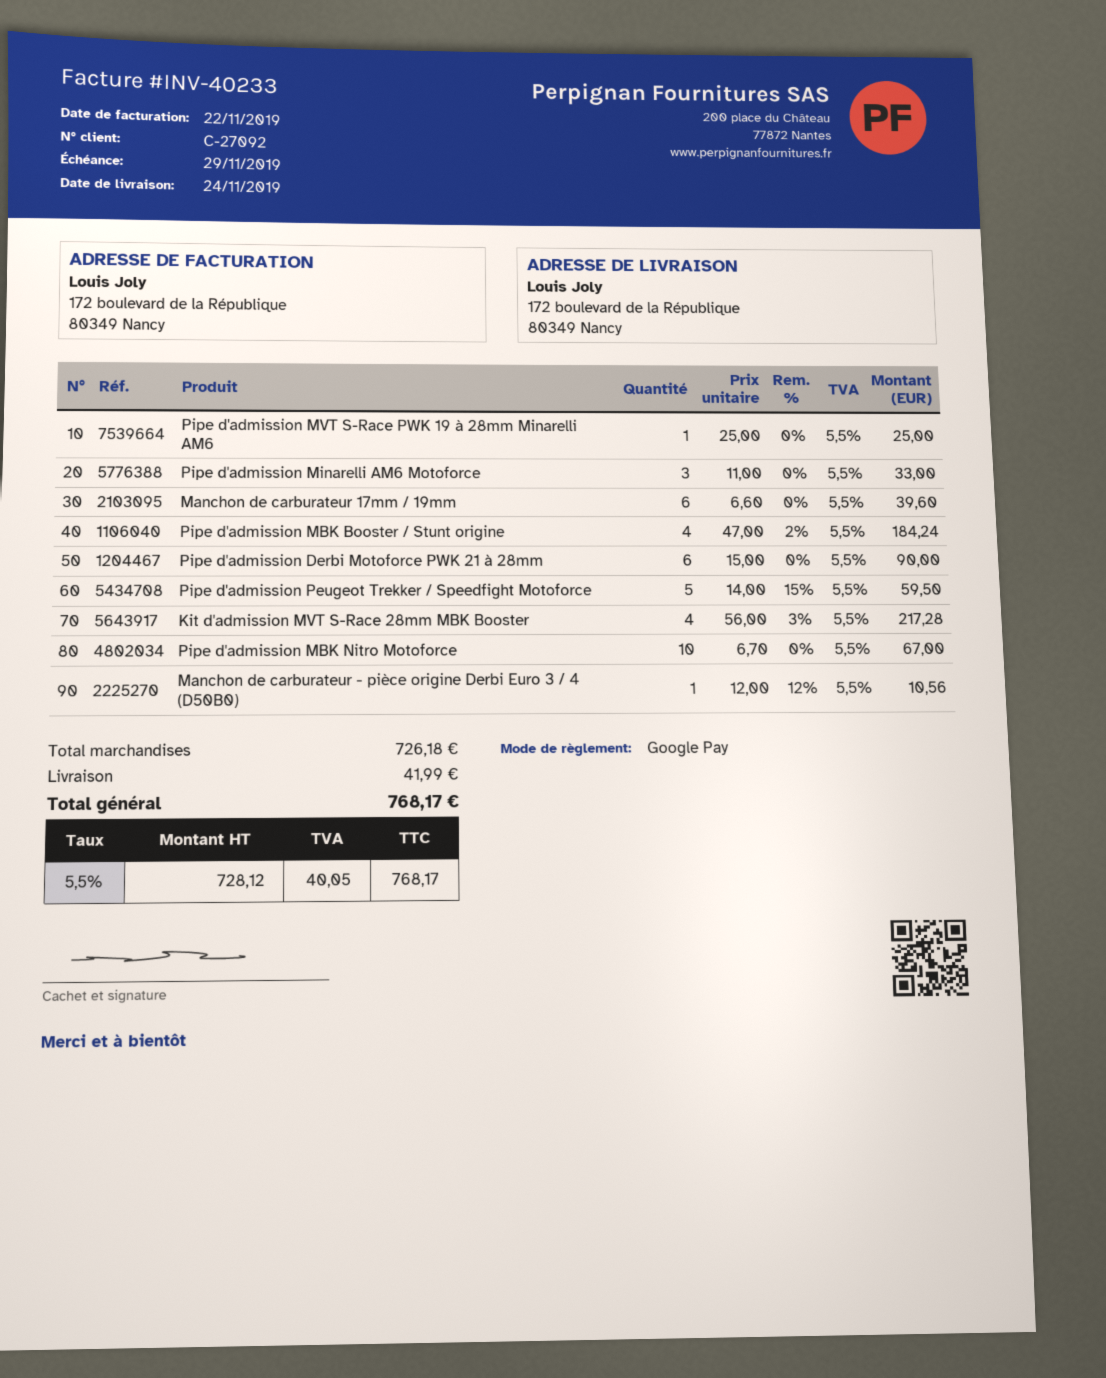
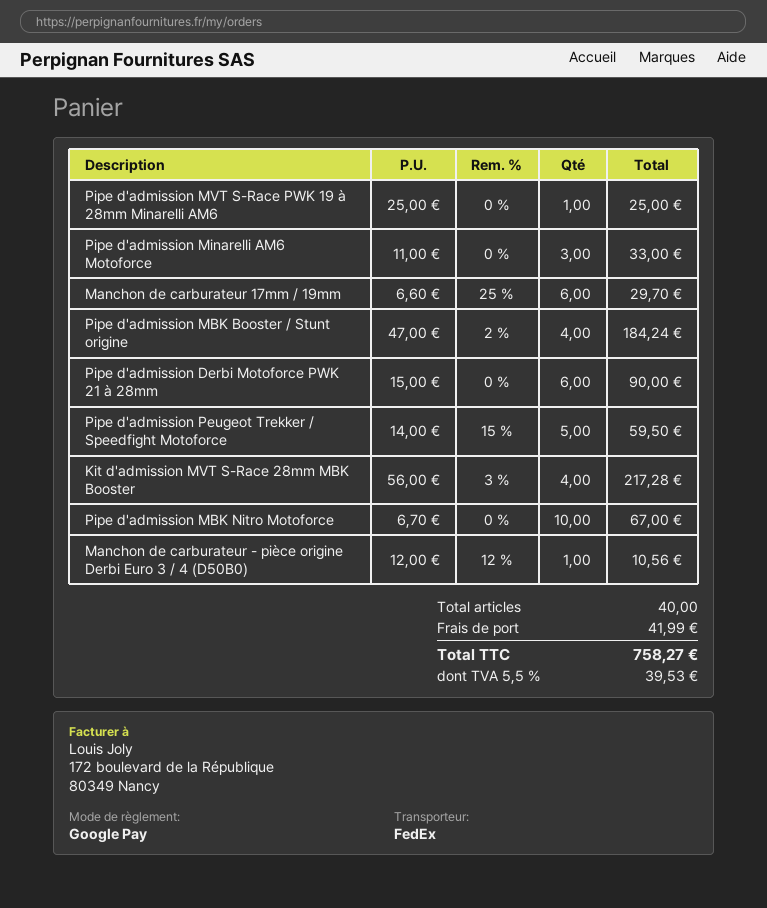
Manchon de carburateur 17mm / 19mm: 6 x 6.60 = 39.60 -> 6 x 6.60 - 25% = 29.70
tax: 5.5% = 40.05 -> 5.5% = 39.53
total: 768.17 -> 758.27

